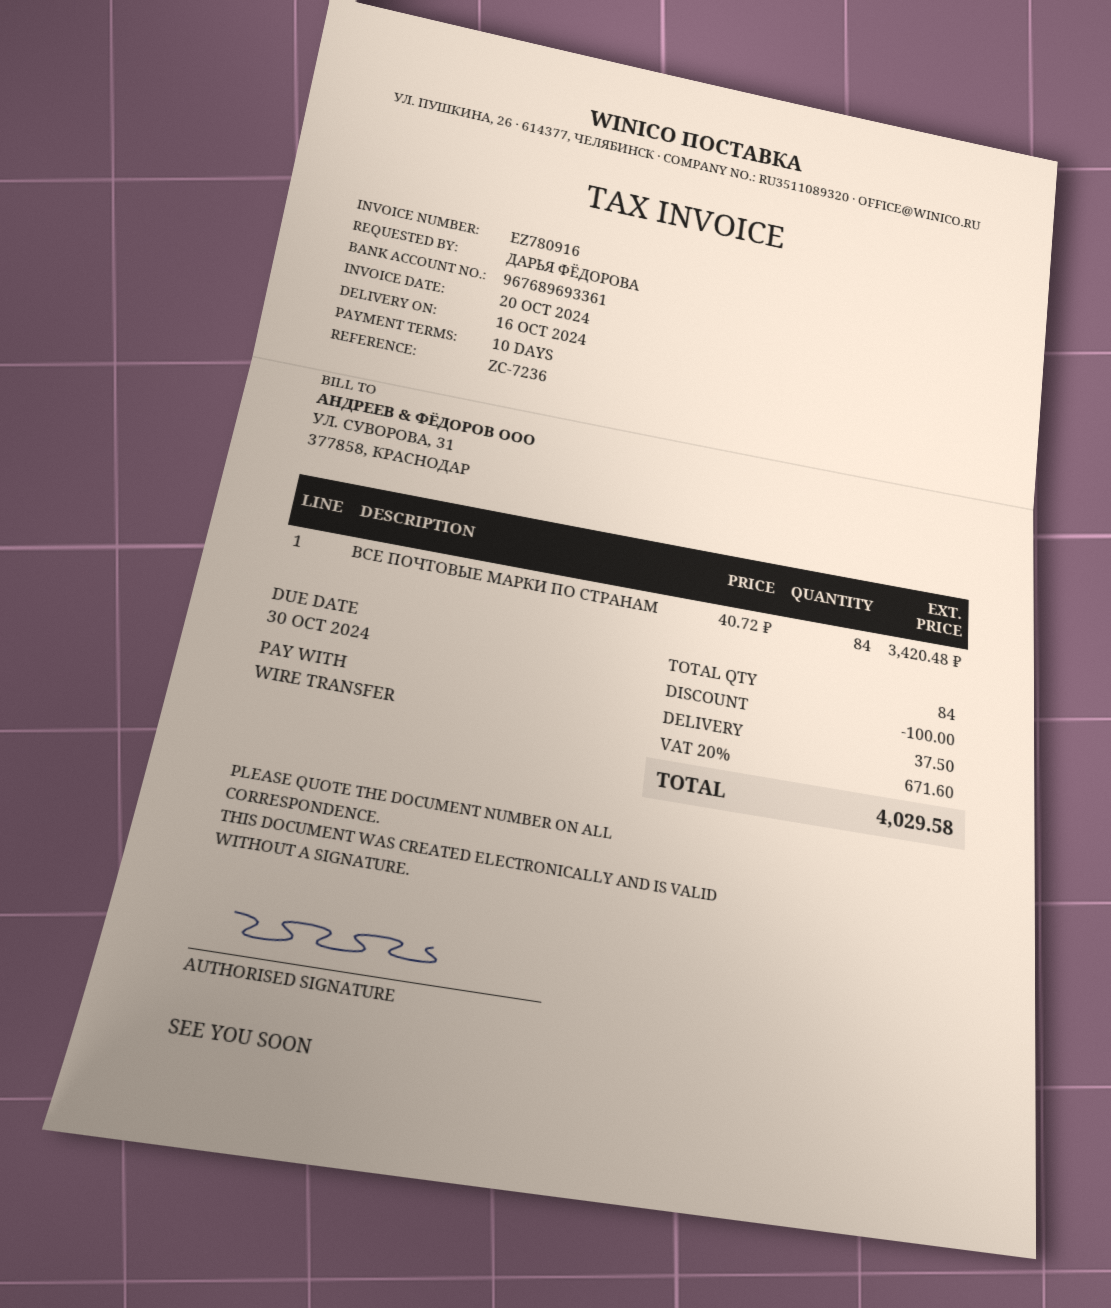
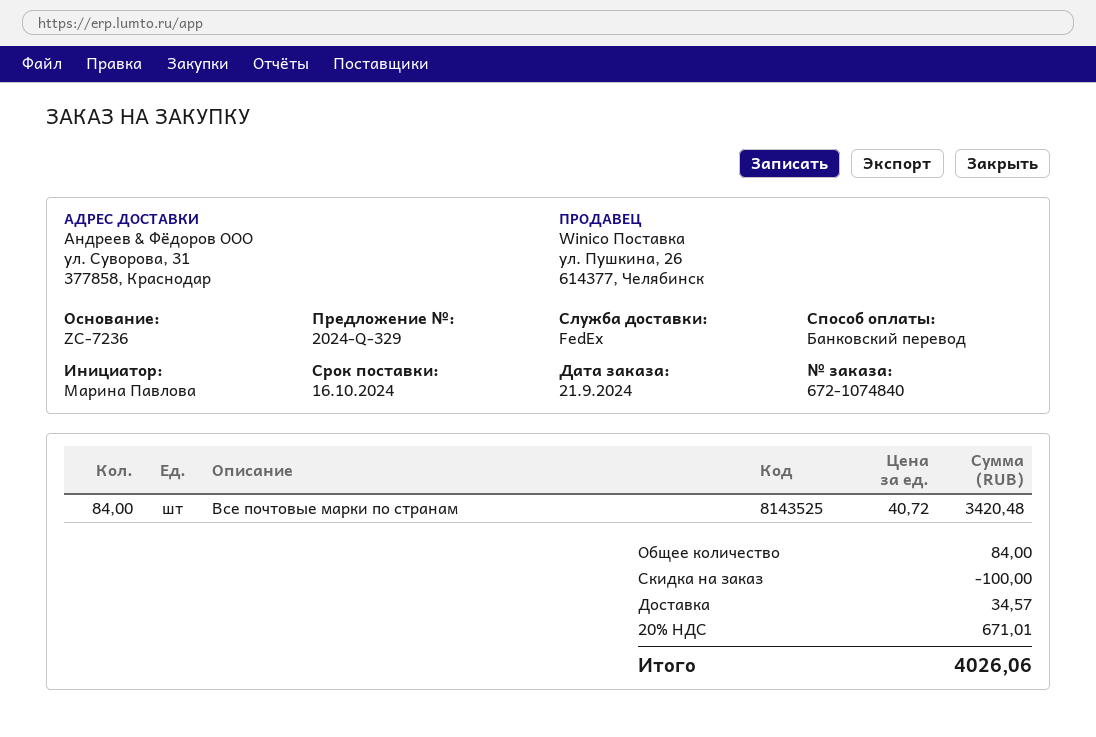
ordered by: ДАРЬЯ ФЁДОРОВА -> Марина Павлова
shipping: 37.50 -> 34.57
tax: 20% = 671.60 -> 20% = 671.01
total: 4029.58 -> 4026.06

